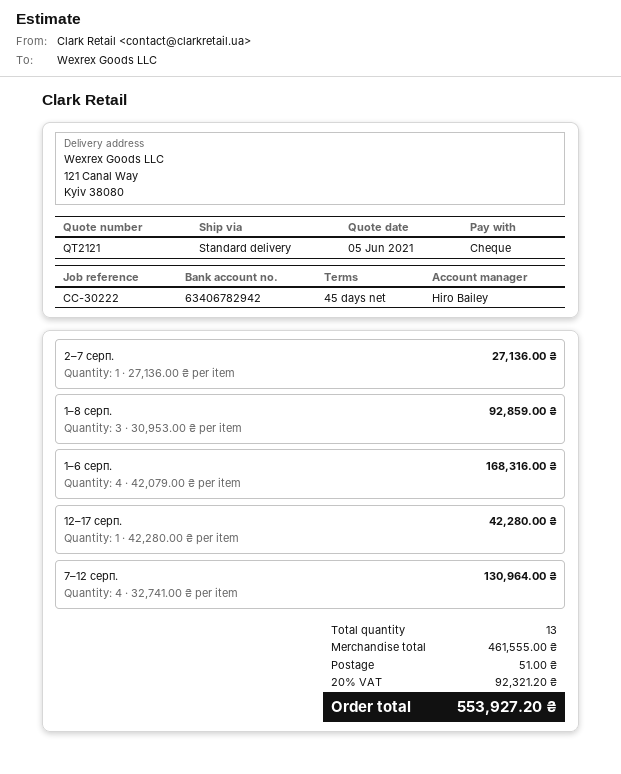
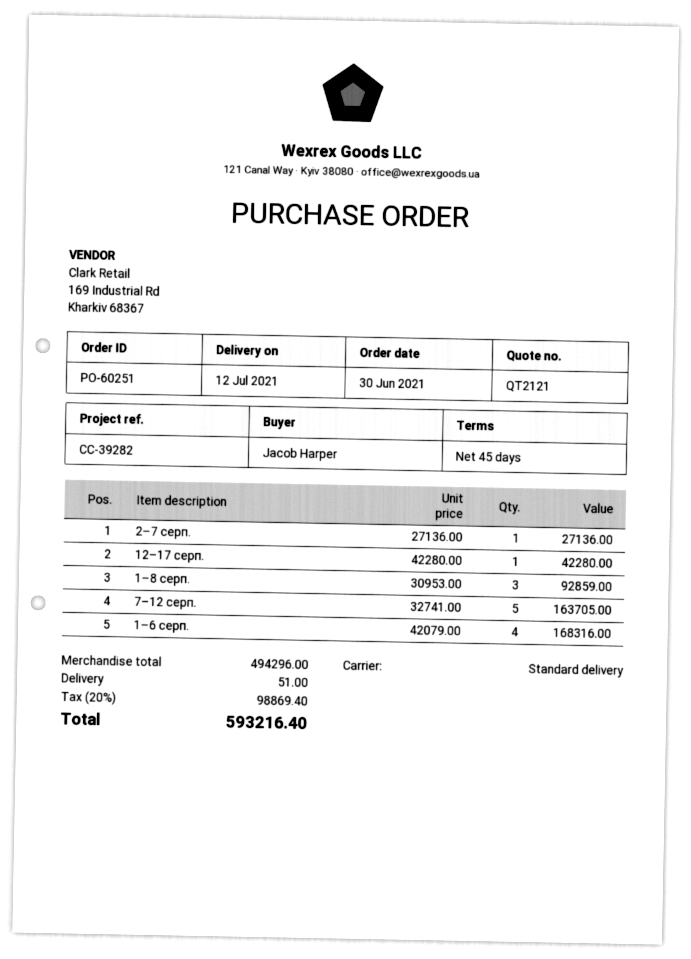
reference: CC-30222 -> CC-39282
7–12 серп.: 4 x 32741.00 = 130964.00 -> 5 x 32741.00 = 163705.00
subtotal: 461555.00 -> 494296.00
tax: 20% = 92321.20 -> 20% = 98869.40
total: 553927.20 -> 593216.40

